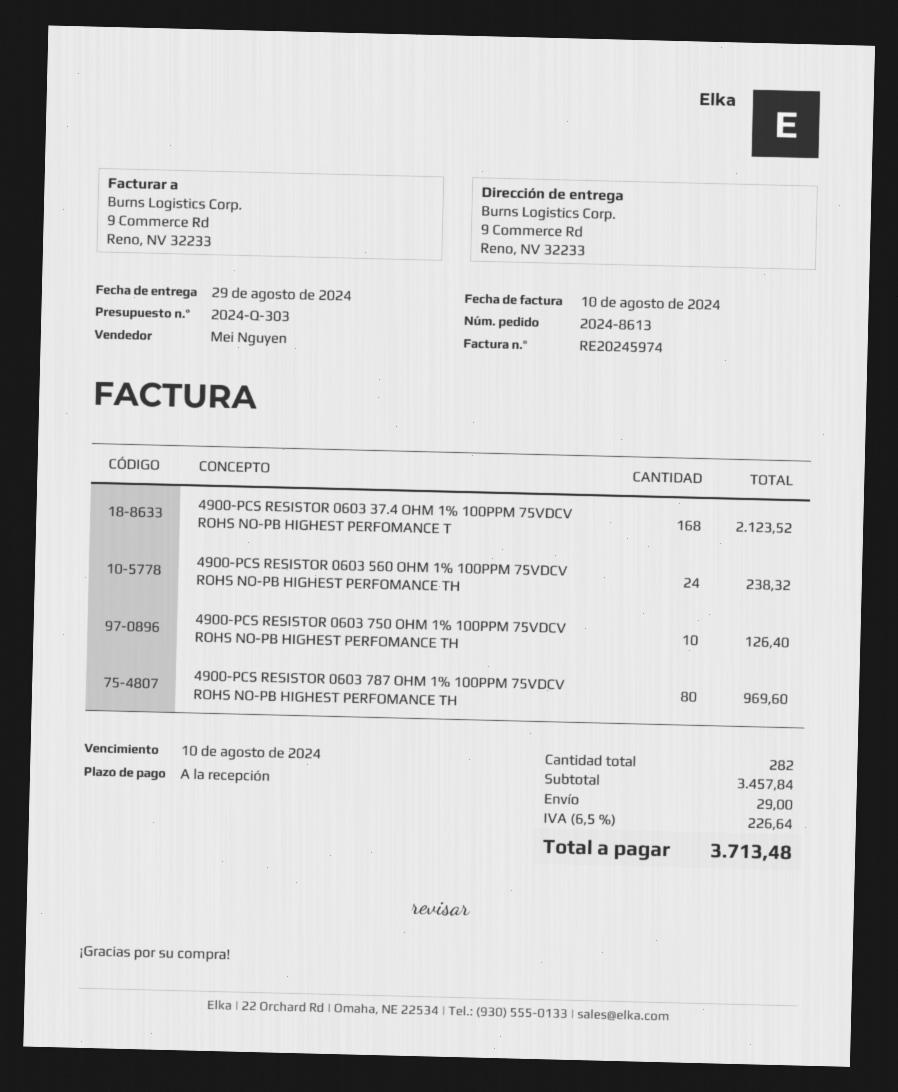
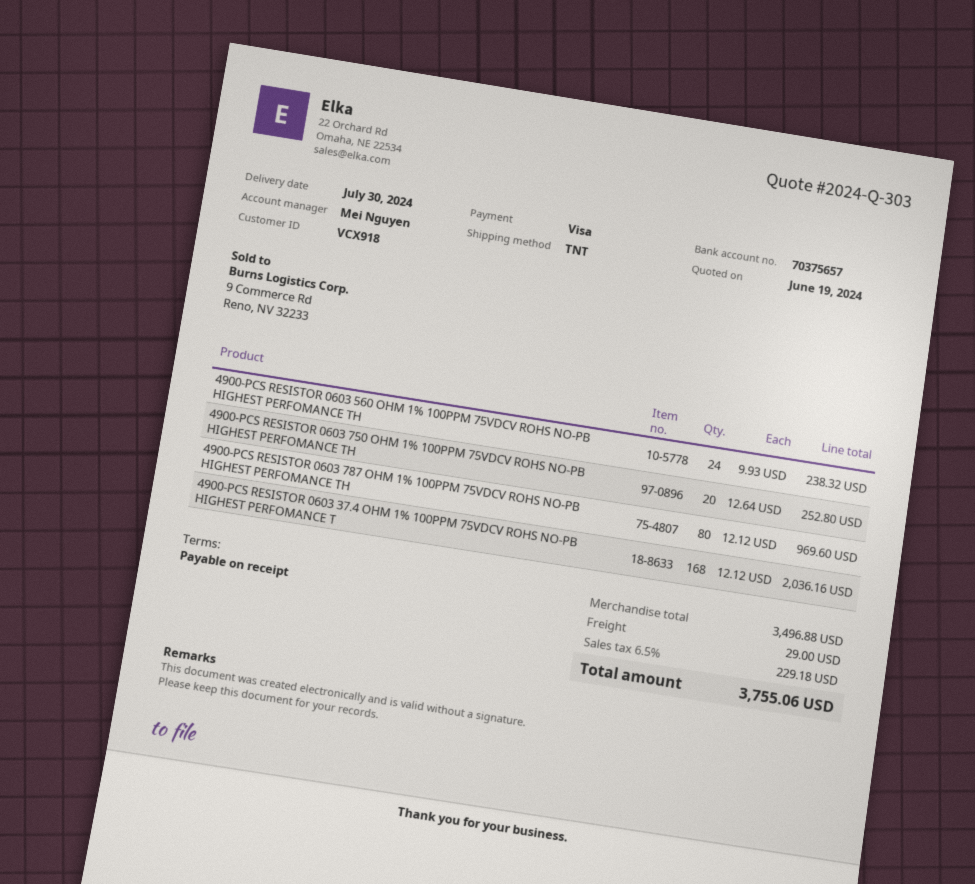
delivery date: 2024-08-29 -> 2024-07-30
4900-PCS RESISTOR 0603 37.4 OHM 1% 100PPM 75VDCV ROHS NO-PB HIGHEST PERFOMANCE T: 168 for 2123.52 -> 168 for 2036.16
4900-PCS RESISTOR 0603 750 OHM 1% 100PPM 75VDCV ROHS NO-PB HIGHEST PERFOMANCE TH: 10 for 126.40 -> 20 for 252.80
subtotal: 3457.84 -> 3496.88
tax: 6.5% = 226.64 -> 6.5% = 229.18
total: 3713.48 -> 3755.06

